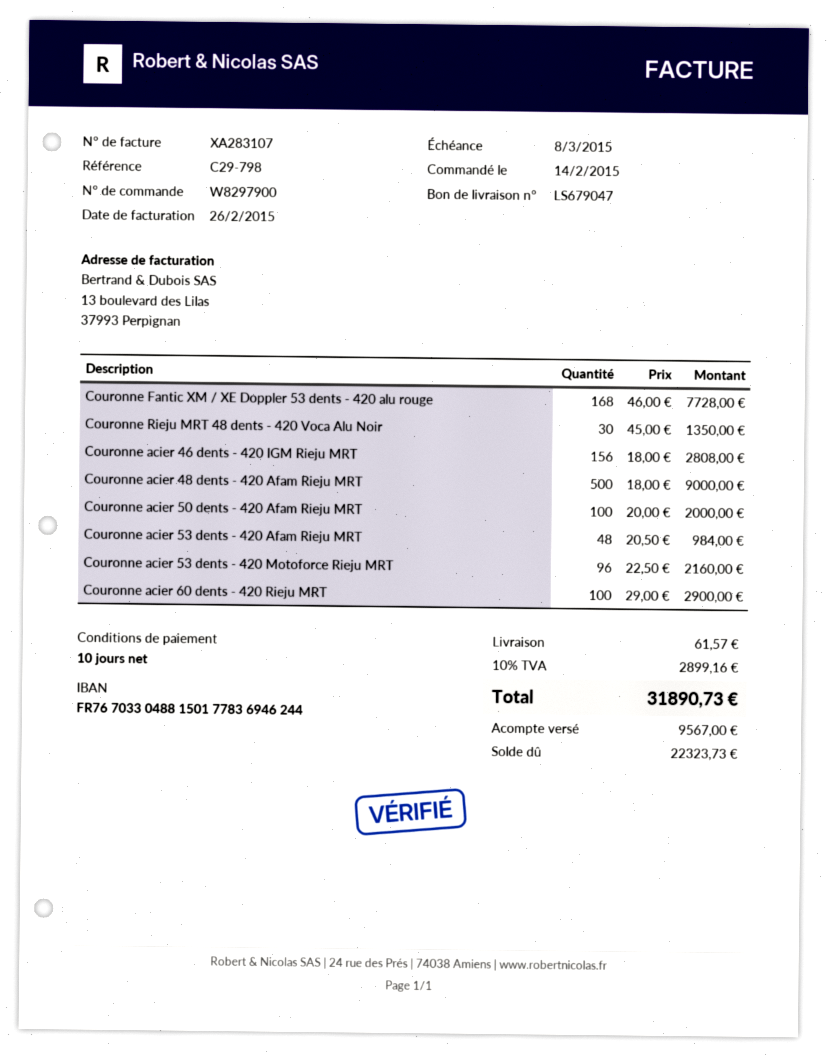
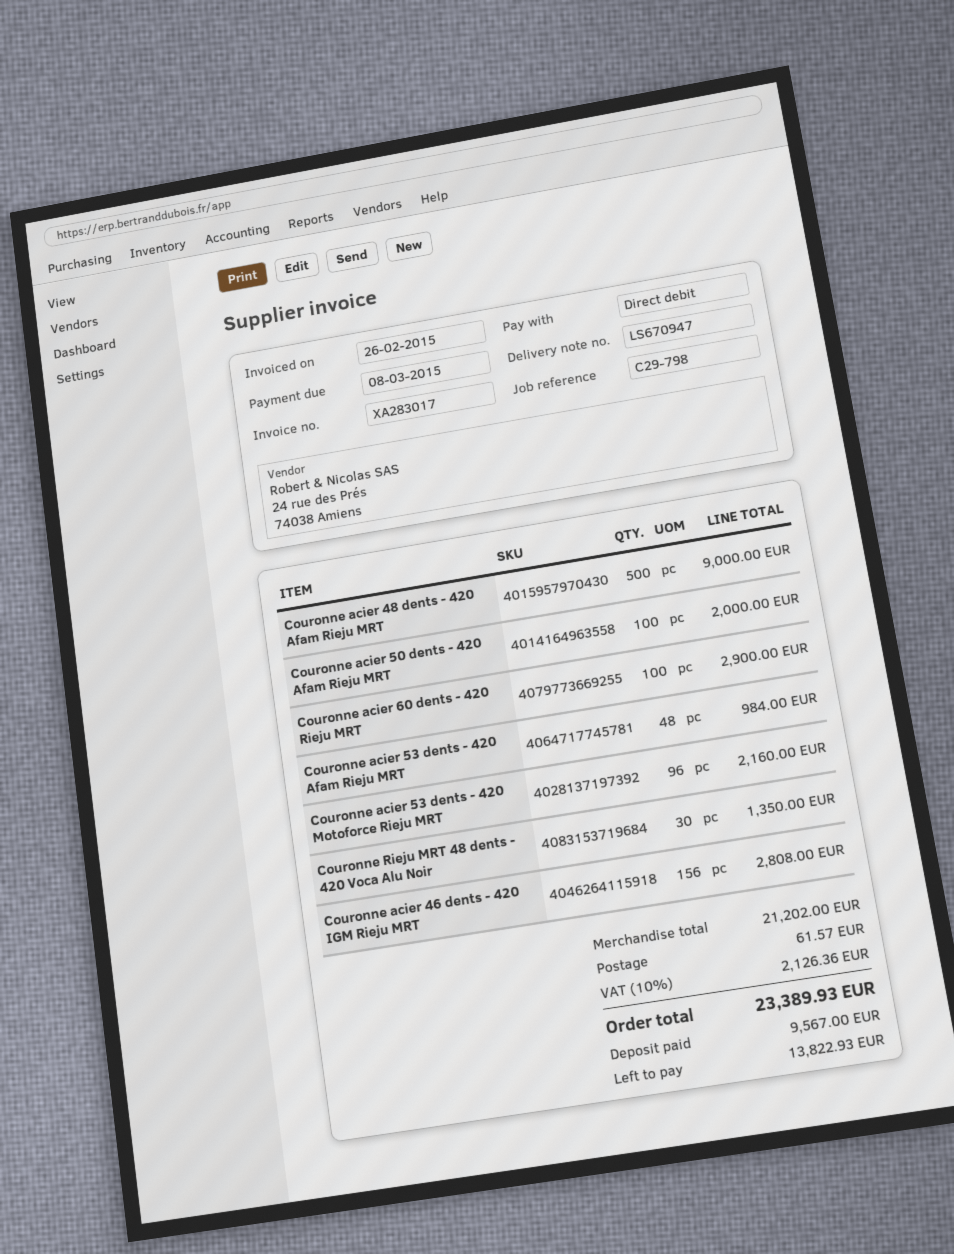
delivery note number: LS679047 -> LS670947
invoice number: XA283107 -> XA283017
Couronne Fantic XM / XE Doppler 53 dents - 420 alu rouge: 168 for 7728.00 -> none
tax: 10% = 2899.16 -> 10% = 2126.36
total: 31890.73 -> 23389.93
balance: 22323.73 -> 13822.93

